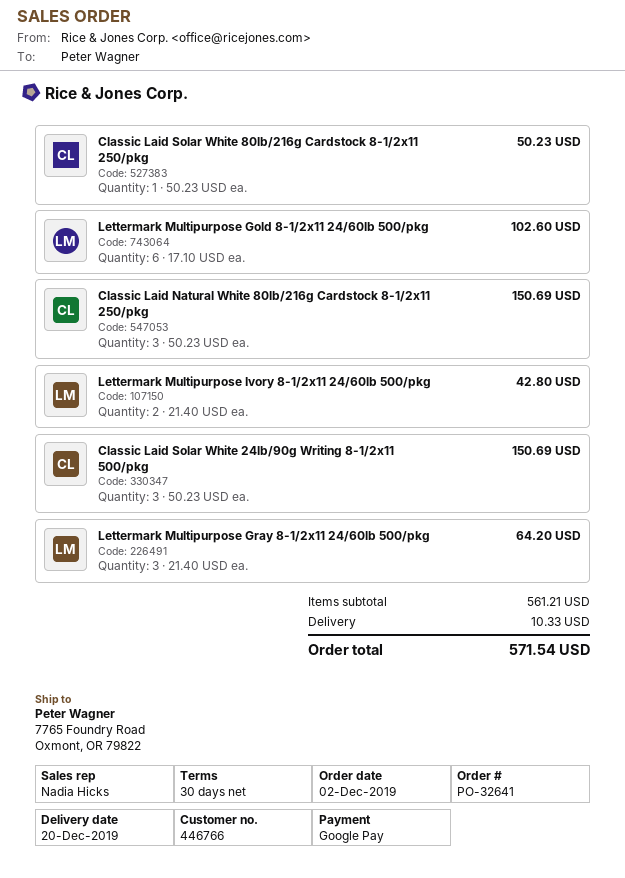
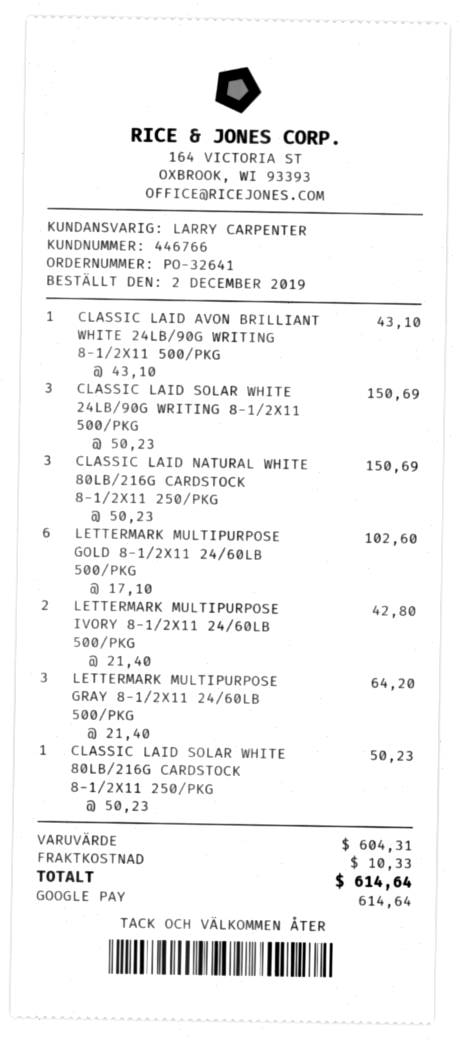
sales rep: Nadia Hicks -> LARRY CARPENTER
CLASSIC LAID AVON BRILLIANT WHITE 24LB/90G WRITING 8-1/2X11 500/PKG: none -> 1 x 43.10 = 43.10
subtotal: 561.21 -> 604.31
total: 571.54 -> 614.64

